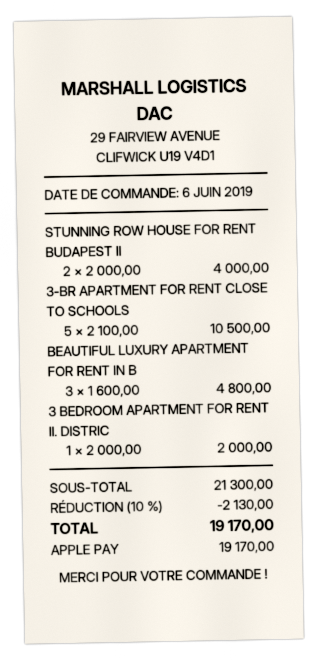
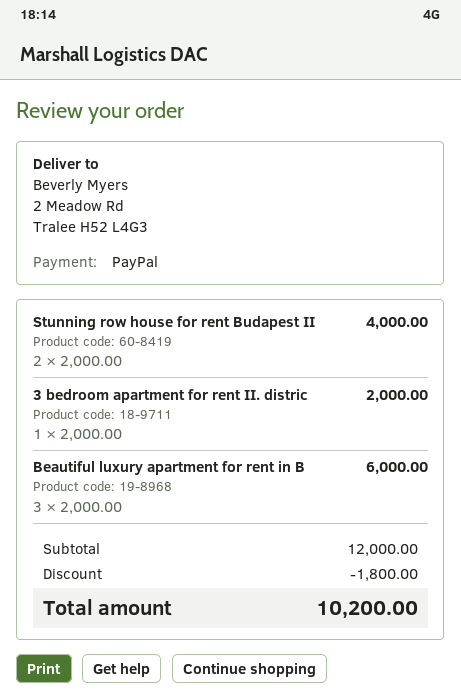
payment method: Apple Pay -> PayPal
3-BR APARTMENT FOR RENT CLOSE TO SCHOOLS: 5 x 2100.00 = 10500.00 -> none
BEAUTIFUL LUXURY APARTMENT FOR RENT IN B: 3 x 1600.00 = 4800.00 -> 3 x 2000.00 = 6000.00
subtotal: 21300.00 -> 12000.00
discount: 2130.00 -> 1800.00
total: 19170.00 -> 10200.00

